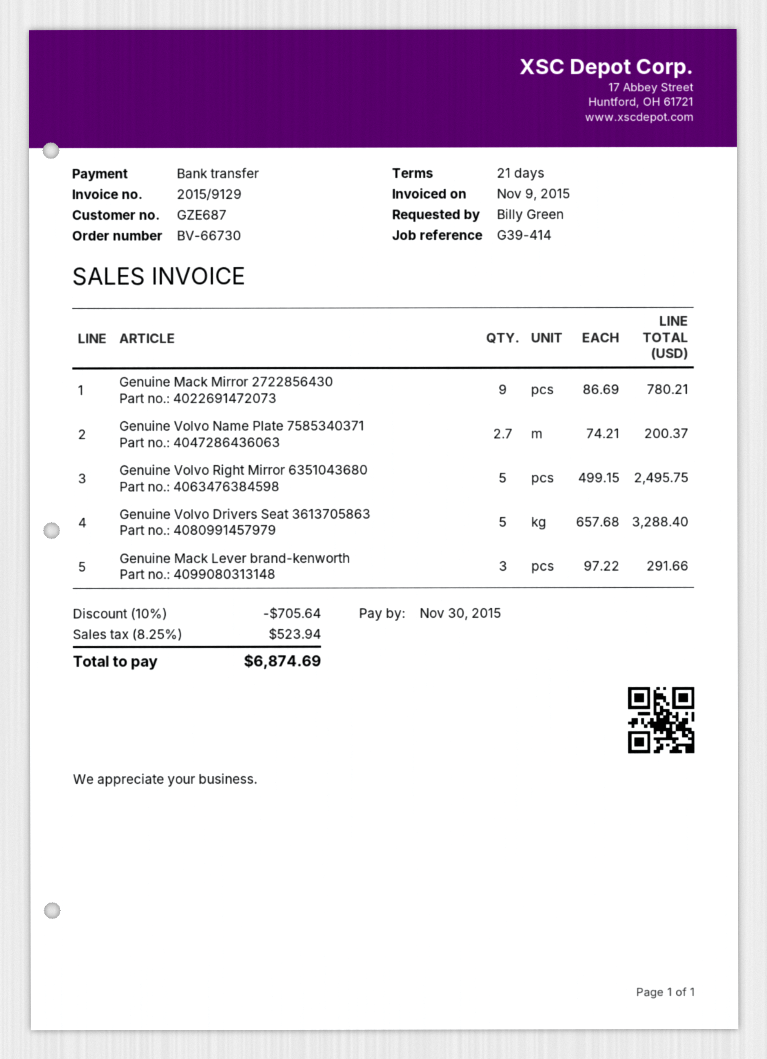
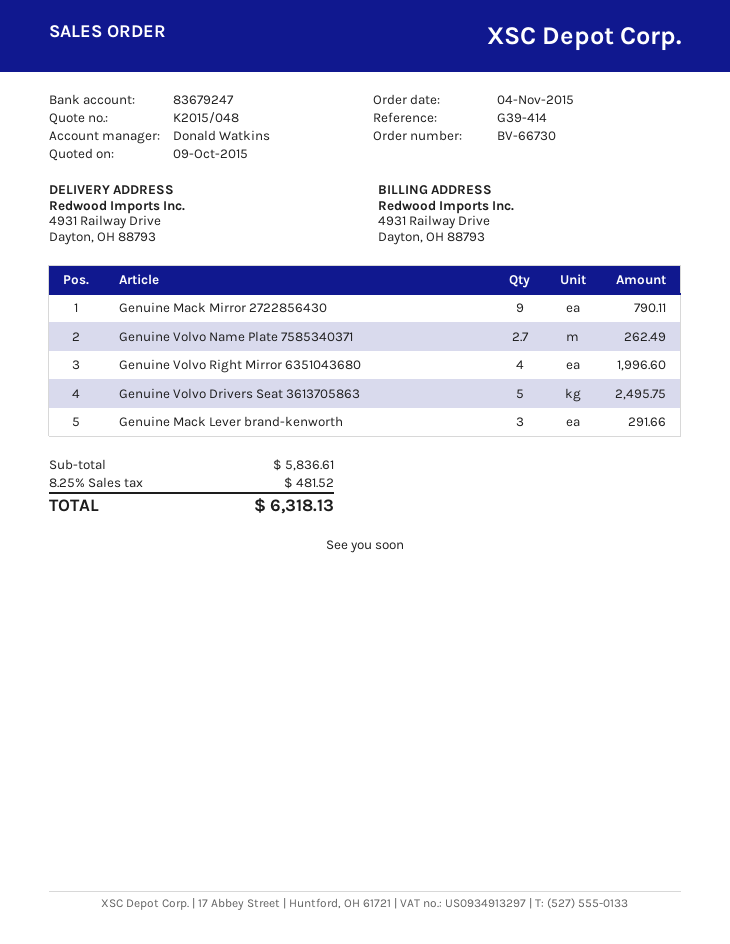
Genuine Mack Mirror 2722856430: 9 for 780.21 -> 9 for 790.11
Genuine Volvo Name Plate 7585340371: 2.7 for 200.37 -> 2.7 for 262.49
Genuine Volvo Right Mirror 6351043680: 5 for 2495.75 -> 4 for 1996.60
Genuine Volvo Drivers Seat 3613705863: 5 for 3288.40 -> 5 for 2495.75
discount: 10% = 705.64 -> none
tax: 8.25% = 523.94 -> 8.25% = 481.52
total: 6874.69 -> 6318.13

